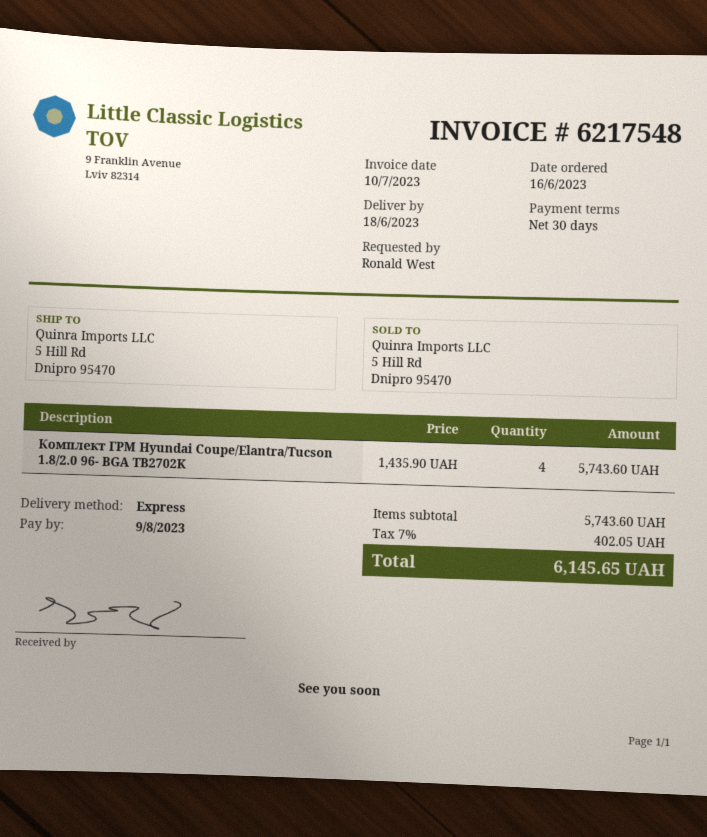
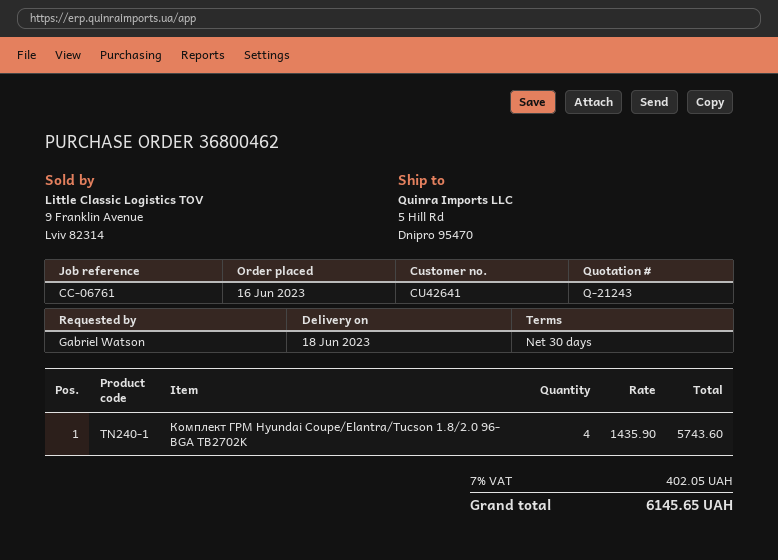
ordered by: Ronald West -> Gabriel Watson

